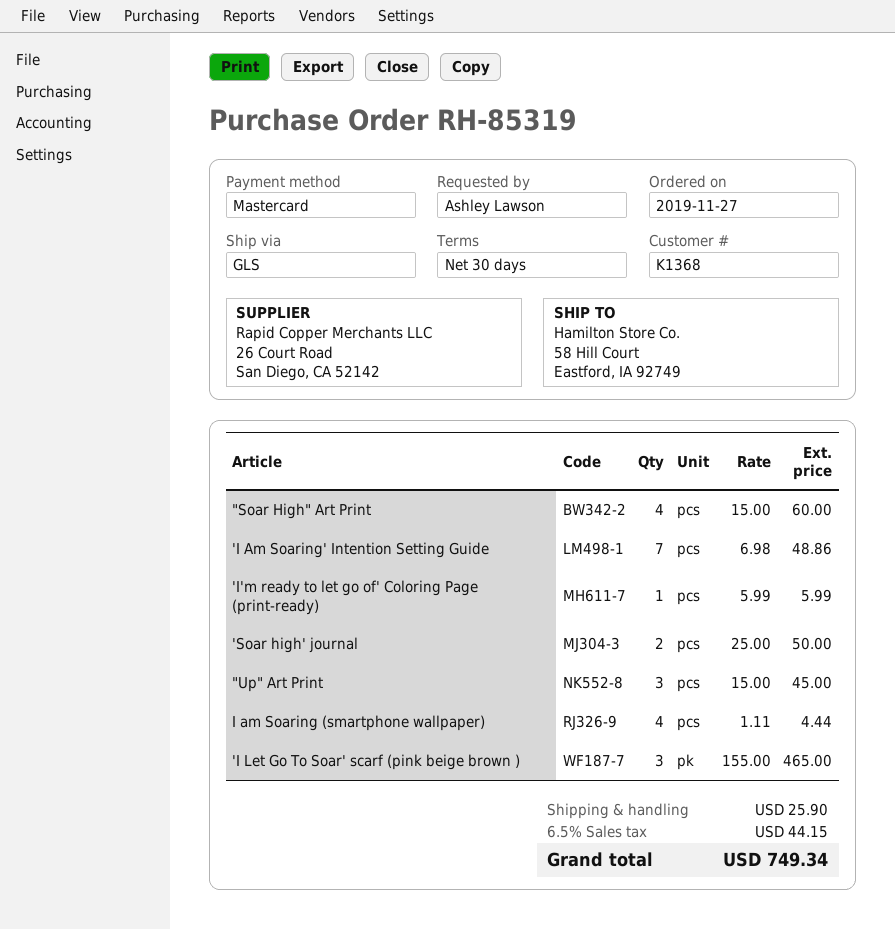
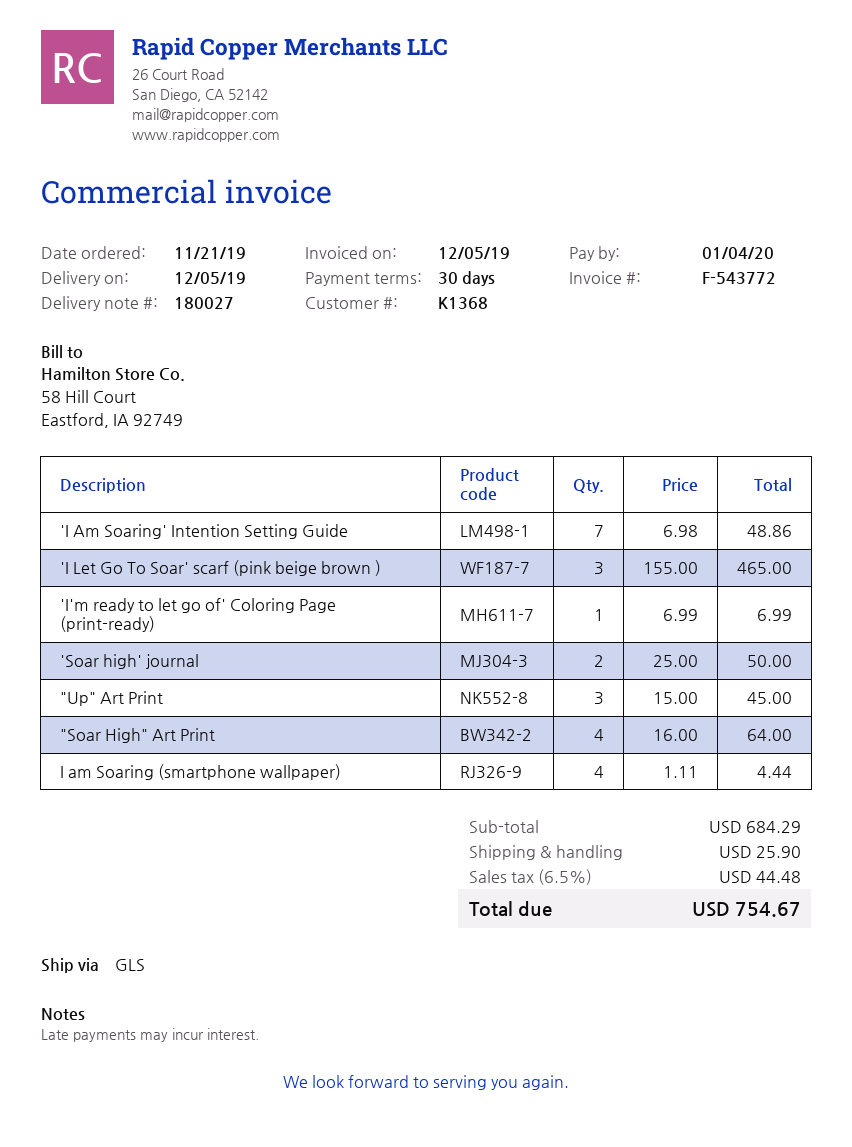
order date: 2019-11-27 -> 2019-11-21
"Soar High" Art Print: 4 x 15.00 = 60.00 -> 4 x 16.00 = 64.00
'I'm ready to let go of' Coloring Page (print-ready): 1 x 5.99 = 5.99 -> 1 x 6.99 = 6.99
tax: 6.5% = 44.15 -> 6.5% = 44.48
total: 749.34 -> 754.67

